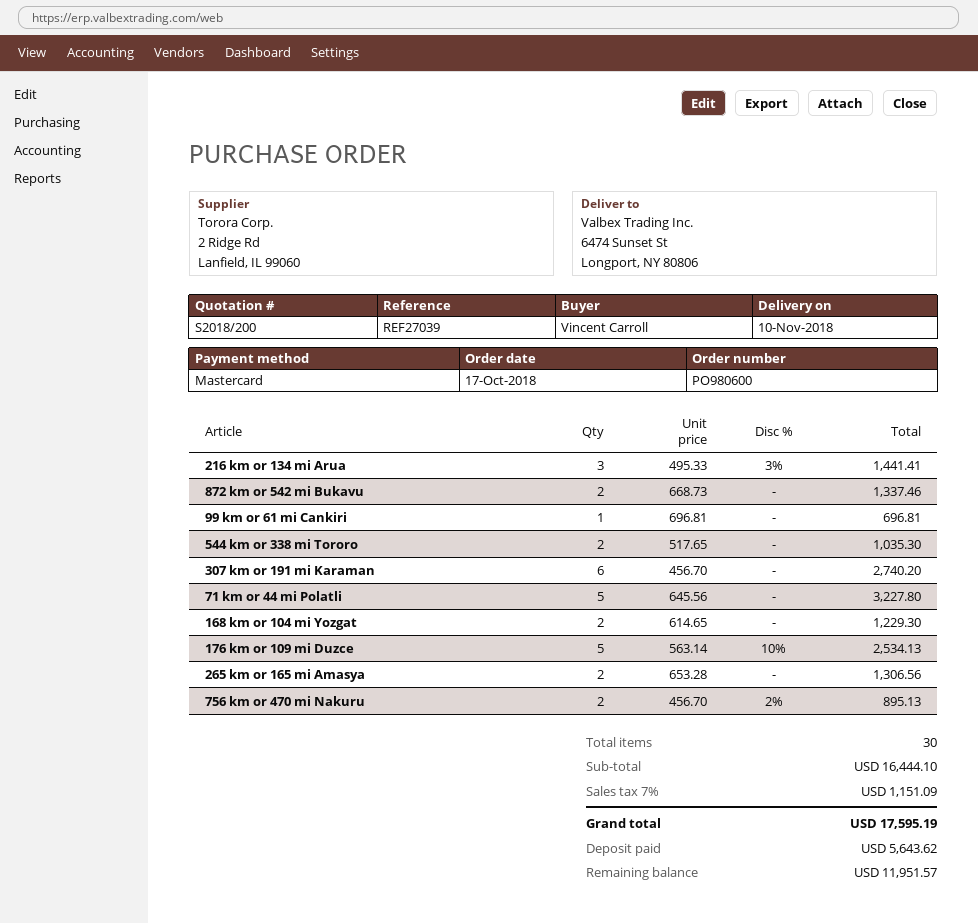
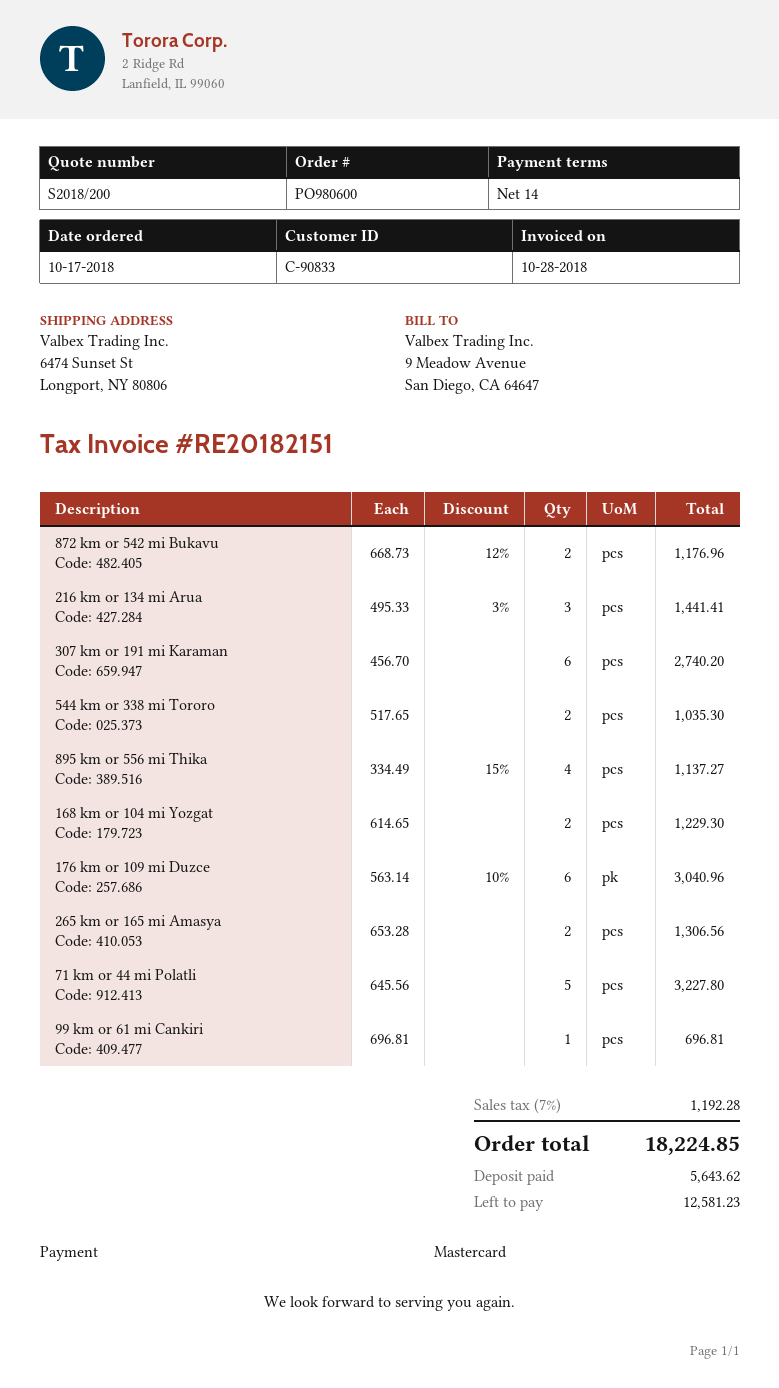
872 km or 542 mi Bukavu: 2 x 668.73 = 1337.46 -> 2 x 668.73 - 12% = 1176.96
176 km or 109 mi Duzce: 5 x 563.14 - 10% = 2534.13 -> 6 x 563.14 - 10% = 3040.96
756 km or 470 mi Nakuru: 2 x 456.70 - 2% = 895.13 -> none
895 km or 556 mi Thika: none -> 4 x 334.49 - 15% = 1137.27
tax: 7% = 1151.09 -> 7% = 1192.28
total: 17595.19 -> 18224.85
balance: 11951.57 -> 12581.23

